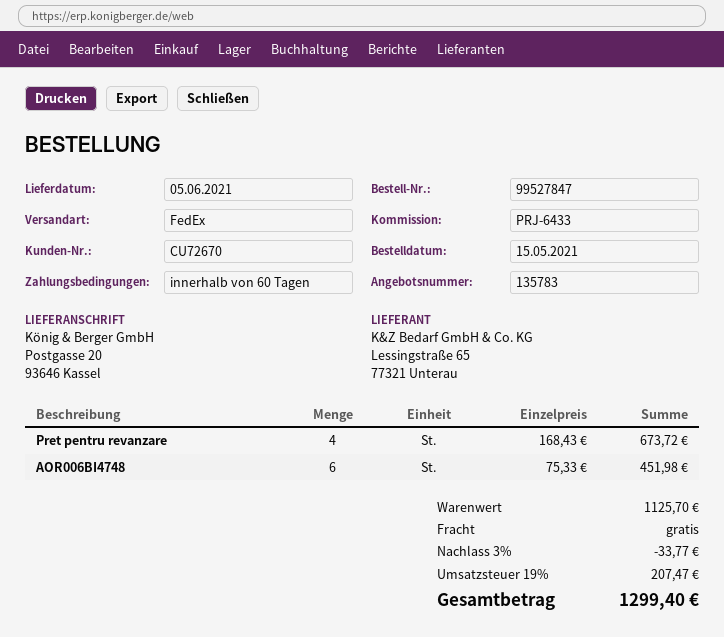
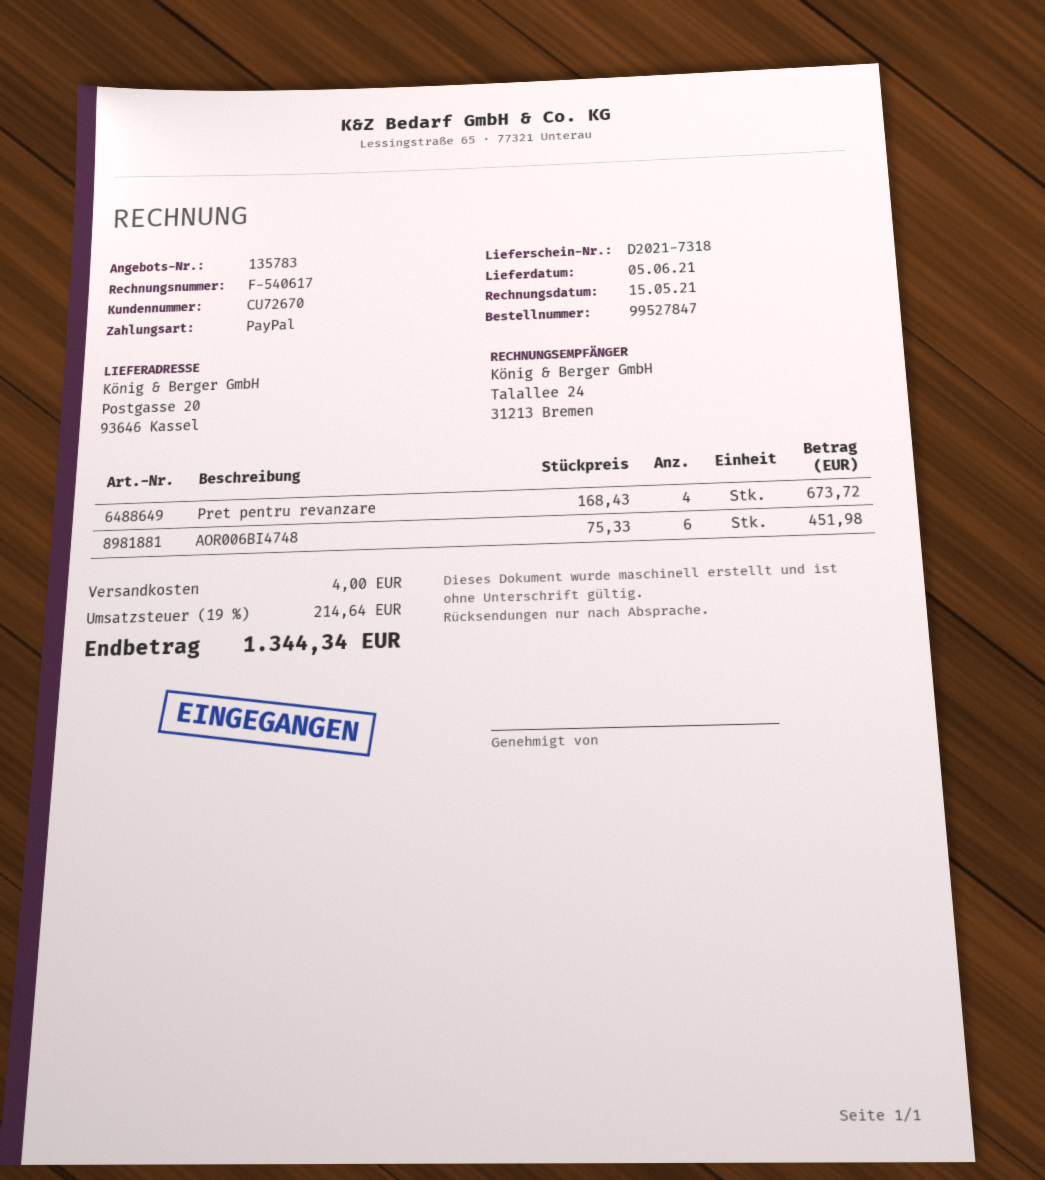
discount: 3% = 33.77 -> none
shipping: 0.00 -> 4.00
tax: 19% = 207.47 -> 19% = 214.64
total: 1299.40 -> 1344.34

